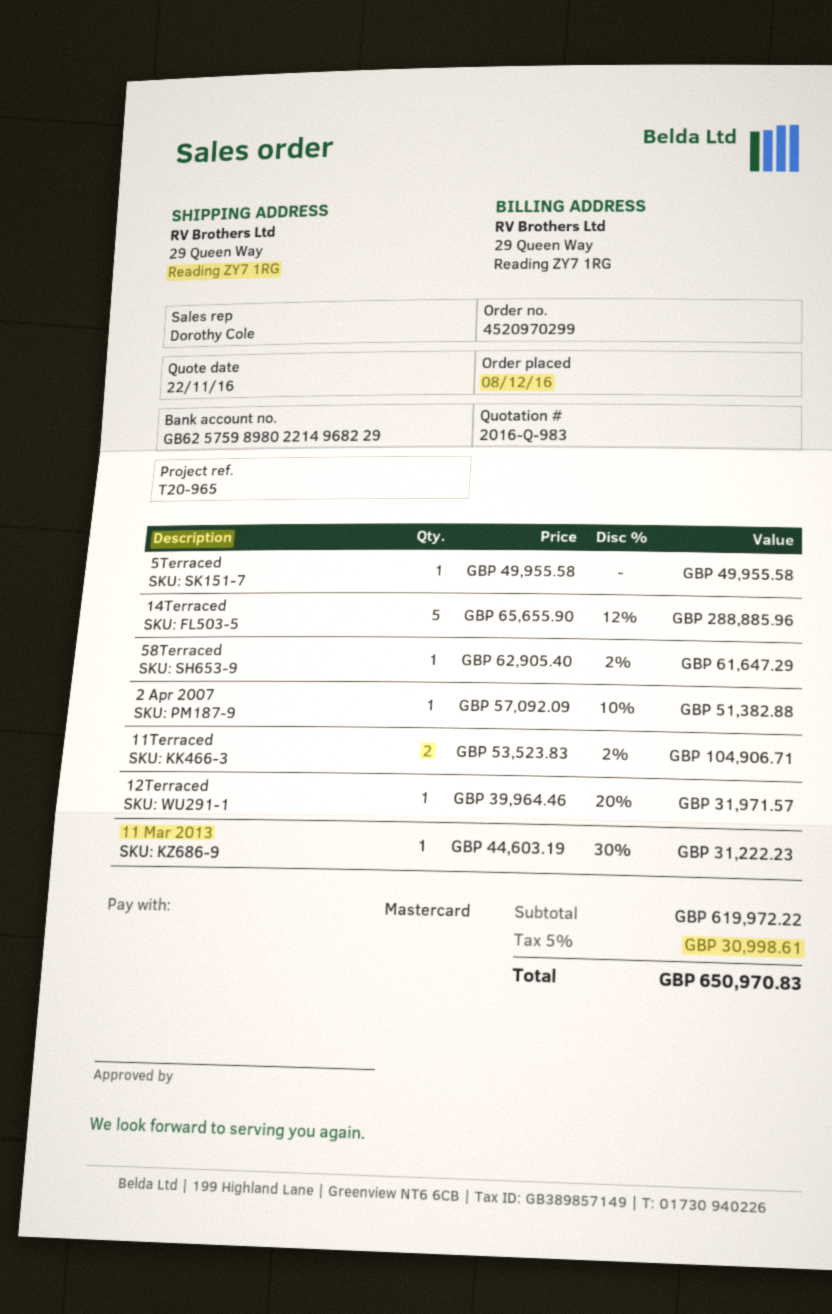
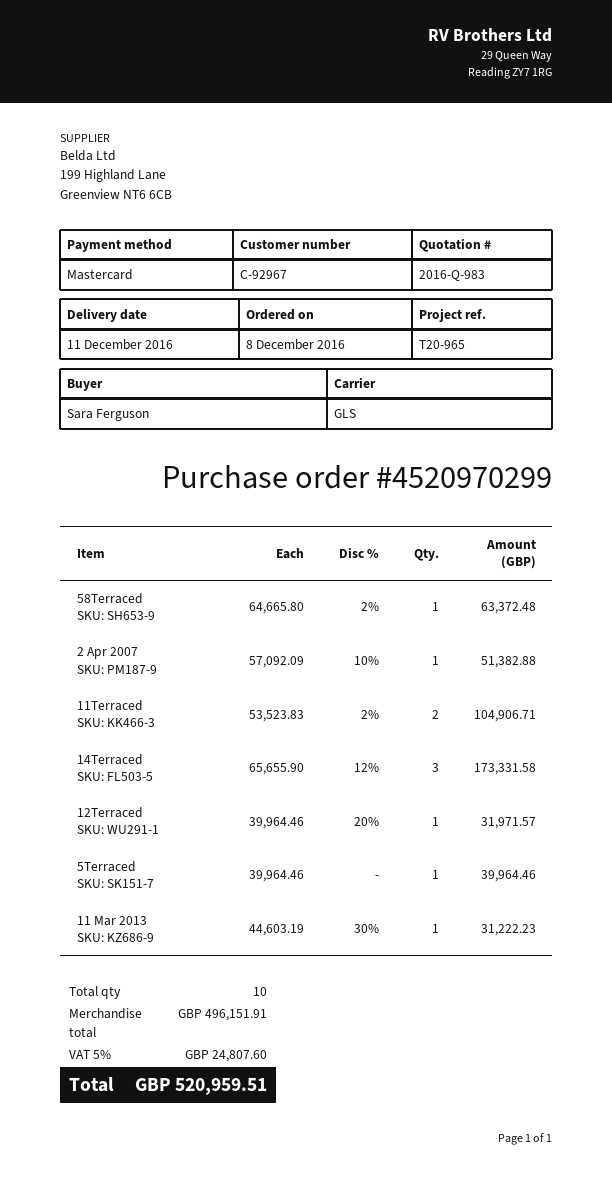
5Terraced: 1 x 49955.58 = 49955.58 -> 1 x 39964.46 = 39964.46
14Terraced: 5 x 65655.90 - 12% = 288885.96 -> 3 x 65655.90 - 12% = 173331.58
58Terraced: 1 x 62905.40 - 2% = 61647.29 -> 1 x 64665.80 - 2% = 63372.48
subtotal: 619972.22 -> 496151.91
tax: 5% = 30998.61 -> 5% = 24807.60
total: 650970.83 -> 520959.51

